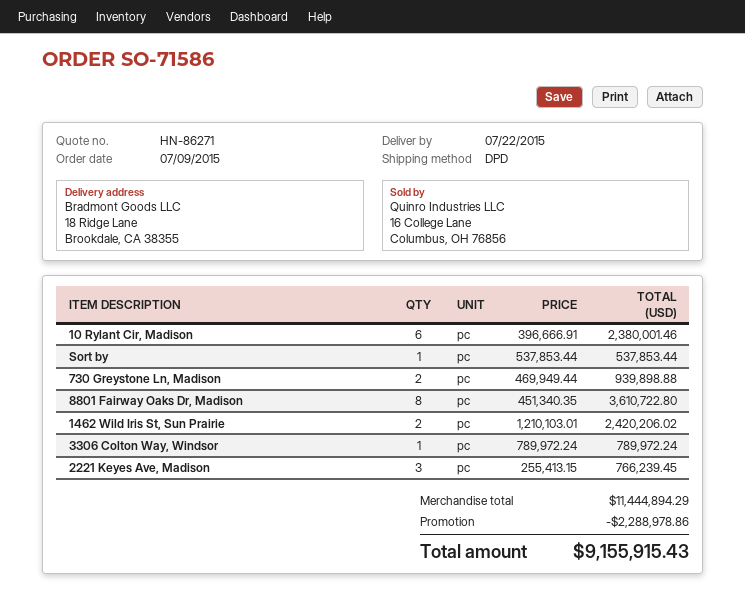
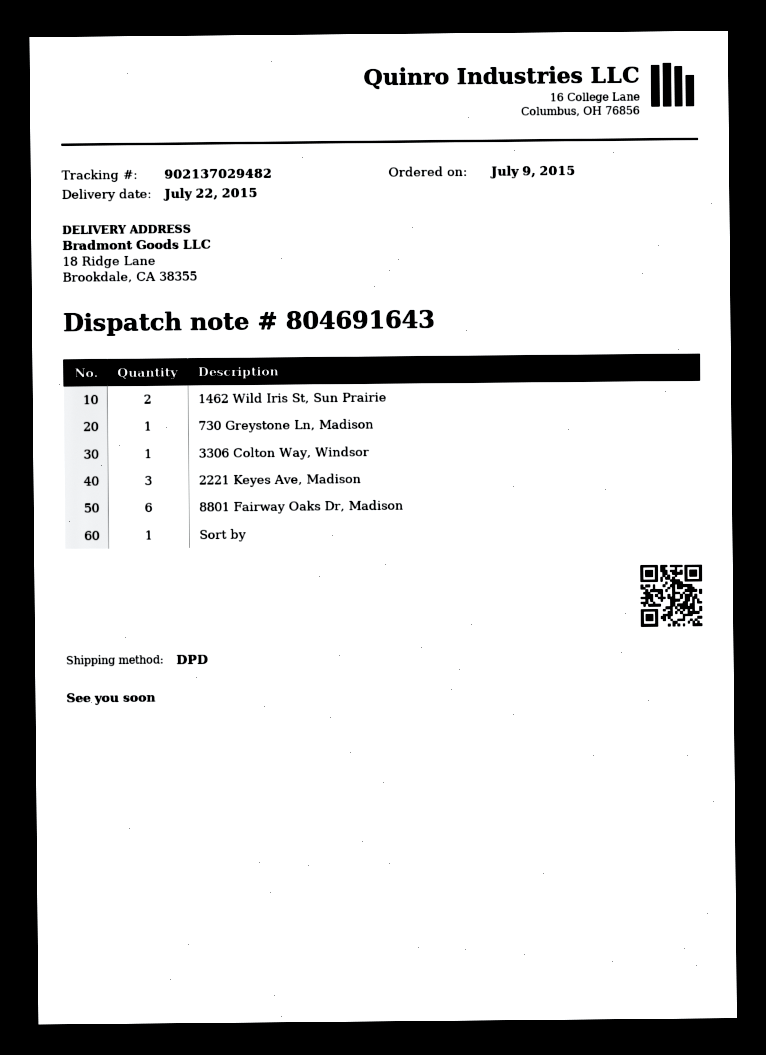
10 Rylant Cir, Madison: 6 -> none
730 Greystone Ln, Madison: 2 -> 1
8801 Fairway Oaks Dr, Madison: 8 -> 6

